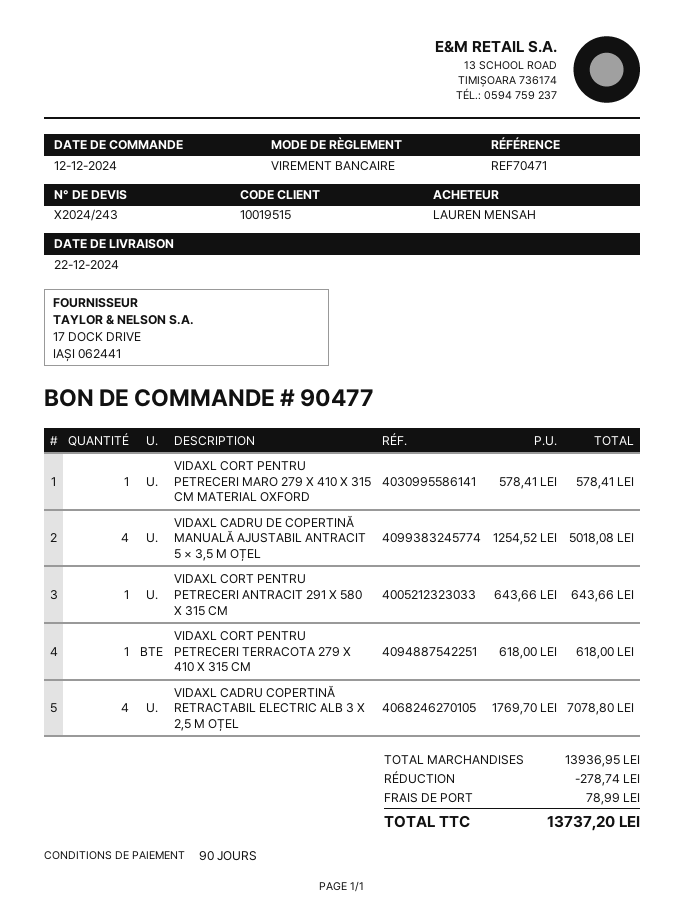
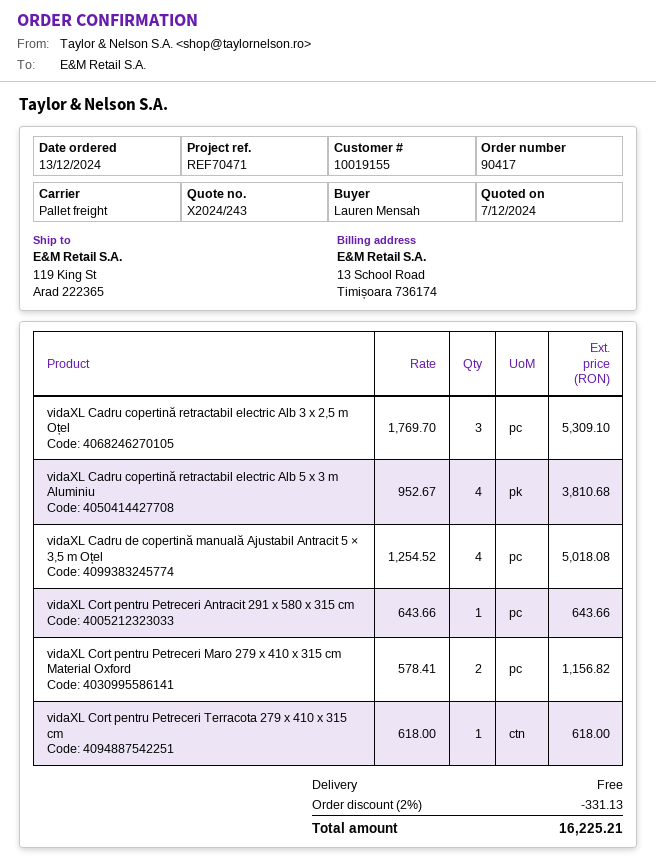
order number: 90477 -> 90417
order date: 2024-12-12 -> 2024-12-13
customer number: 10019515 -> 10019155
VIDAXL CORT PENTRU PETRECERI MARO 279 X 410 X 315 CM MATERIAL OXFORD: 1 x 578.41 = 578.41 -> 2 x 578.41 = 1156.82
VIDAXL CADRU COPERTINĂ RETRACTABIL ELECTRIC ALB 3 X 2,5 M OȚEL: 4 x 1769.70 = 7078.80 -> 3 x 1769.70 = 5309.10
vidaXL Cadru copertină retractabil electric Alb 5 x 3 m Aluminiu: none -> 4 x 952.67 = 3810.68
discount: 278.74 -> 331.13
shipping: 78.99 -> 0.00
total: 13737.20 -> 16225.21

